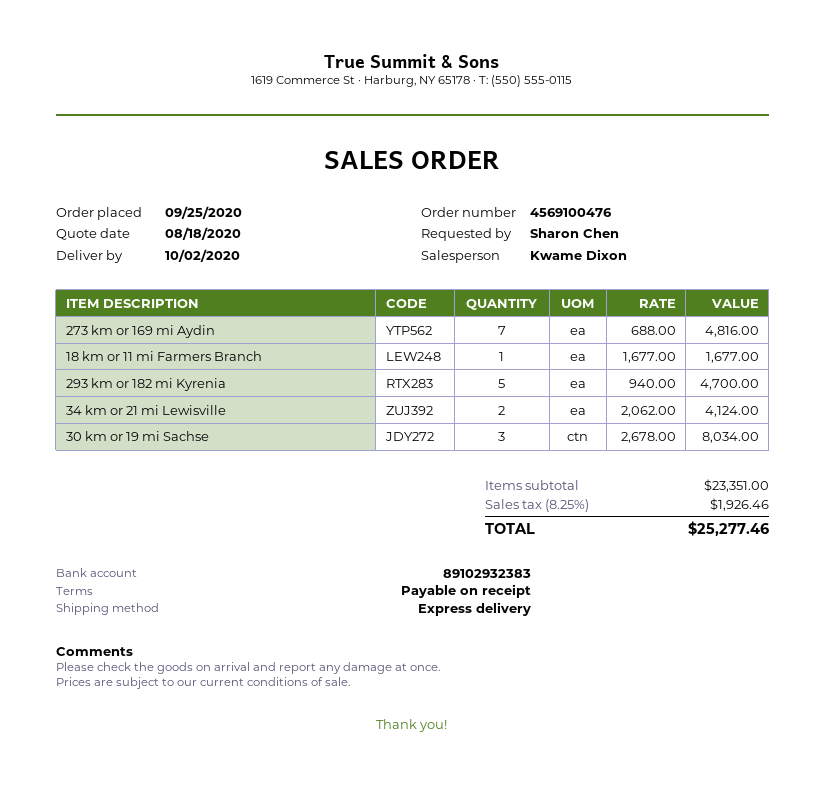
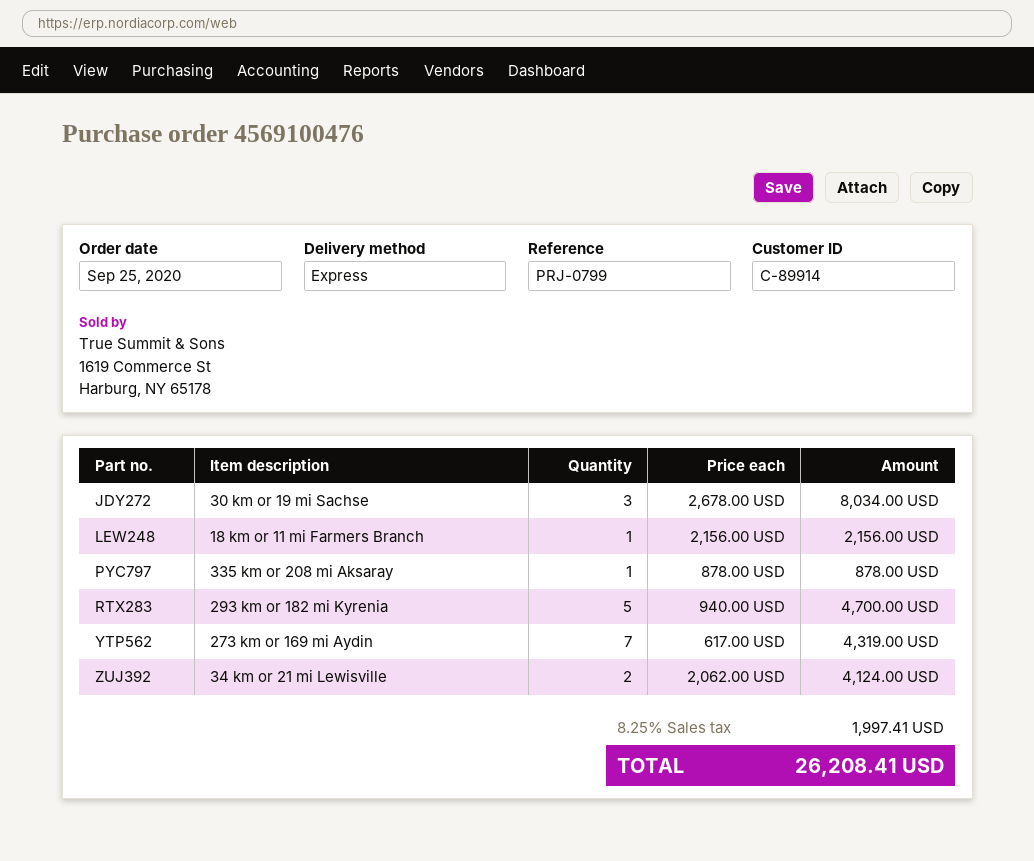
273 km or 169 mi Aydin: 7 x 688.00 = 4816.00 -> 7 x 617.00 = 4319.00
18 km or 11 mi Farmers Branch: 1 x 1677.00 = 1677.00 -> 1 x 2156.00 = 2156.00
335 km or 208 mi Aksaray: none -> 1 x 878.00 = 878.00
tax: 8.25% = 1926.46 -> 8.25% = 1997.41
total: 25277.46 -> 26208.41

